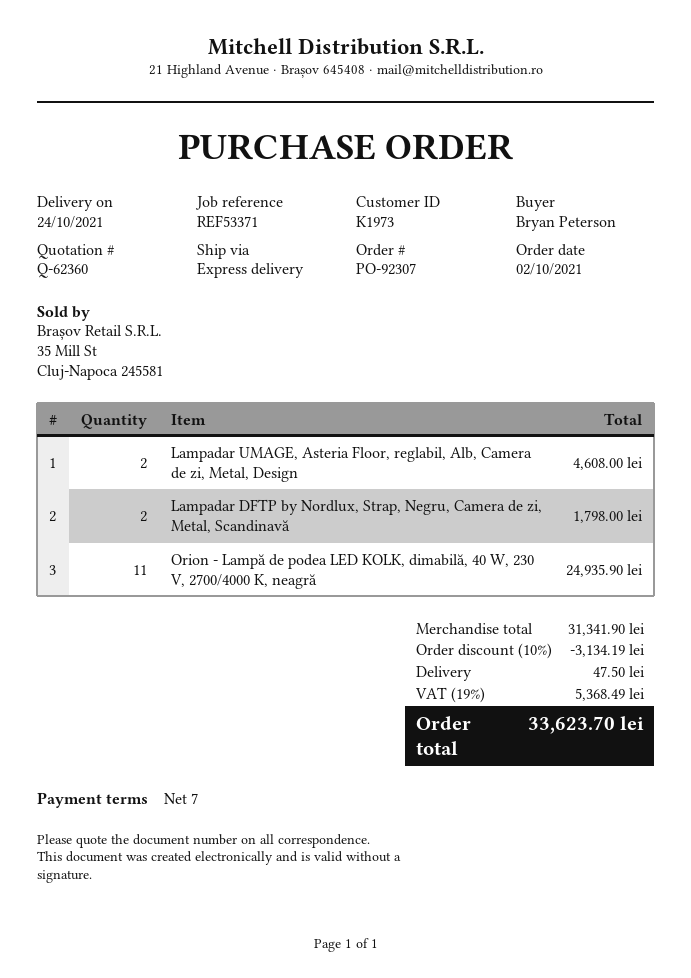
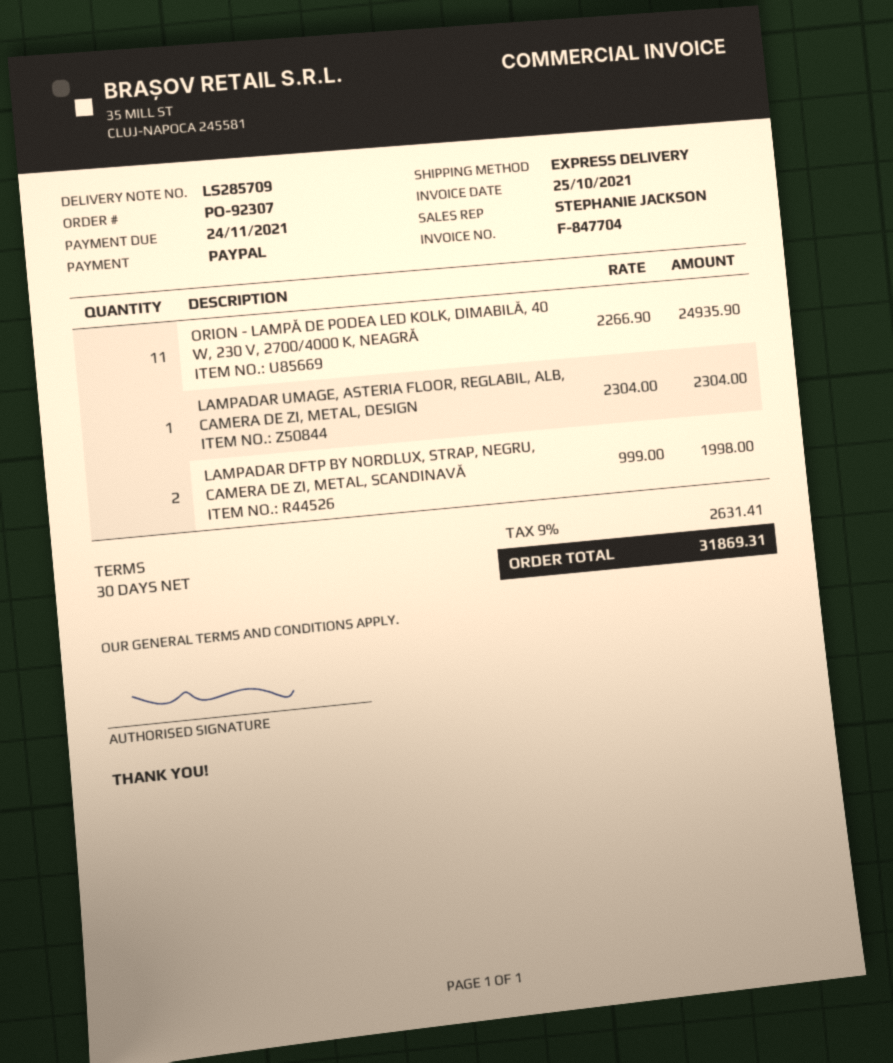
payment terms: 7 days -> 30 days
Lampadar UMAGE, Asteria Floor, reglabil, Alb, Camera de zi, Metal, Design: 2 for 4608.00 -> 1 for 2304.00
Lampadar DFTP by Nordlux, Strap, Negru, Camera de zi, Metal, Scandinavă: 2 for 1798.00 -> 2 for 1998.00
discount: 10% = 3134.19 -> none
shipping: 47.50 -> none
tax: 19% = 5368.49 -> 9% = 2631.41
total: 33623.70 -> 31869.31

